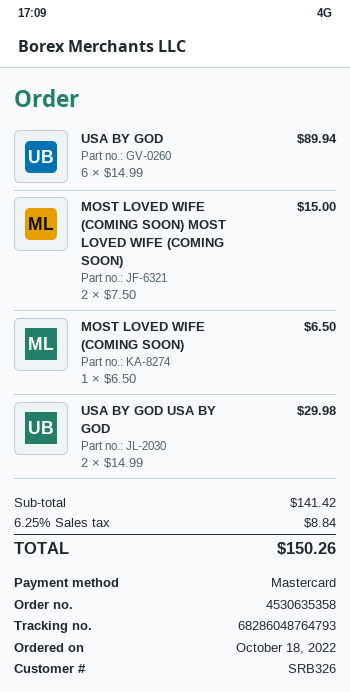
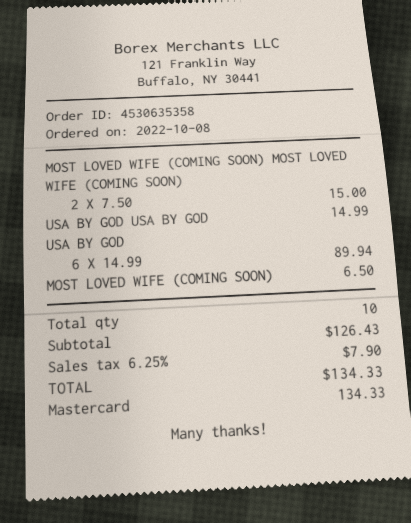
order date: 2022-10-18 -> 2022-10-08
USA BY GOD USA BY GOD: 2 x 14.99 = 29.98 -> 1 x 14.99 = 14.99
subtotal: 141.42 -> 126.43
tax: 6.25% = 8.84 -> 6.25% = 7.90
total: 150.26 -> 134.33

